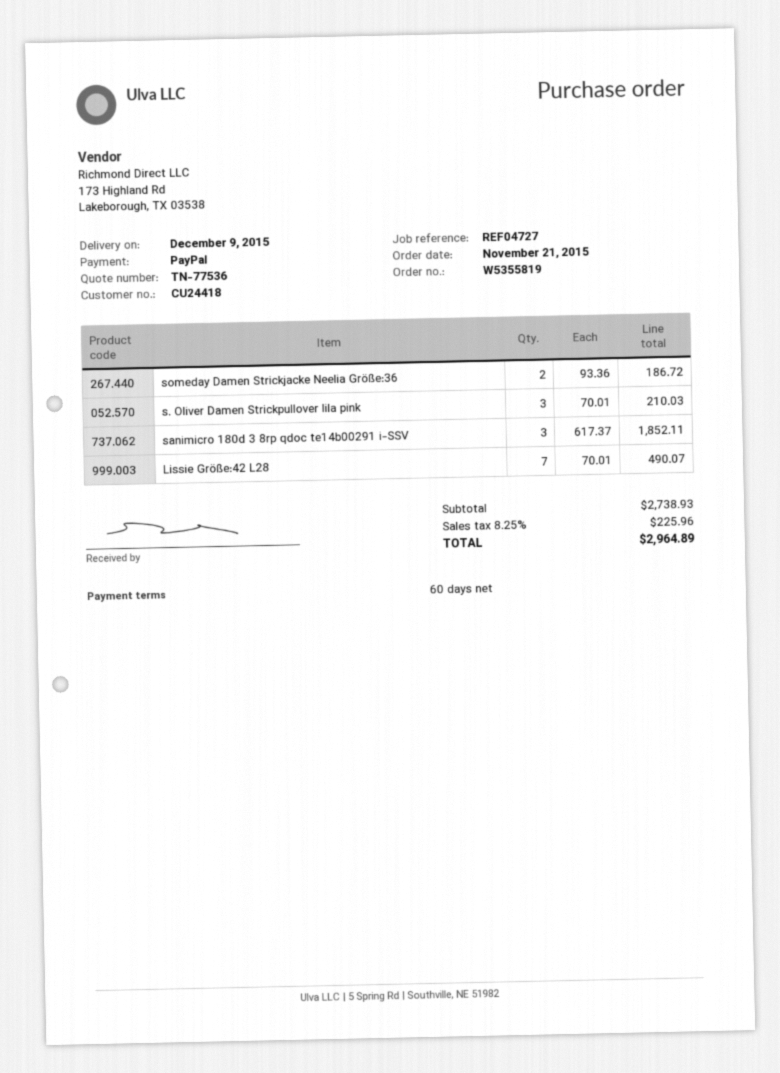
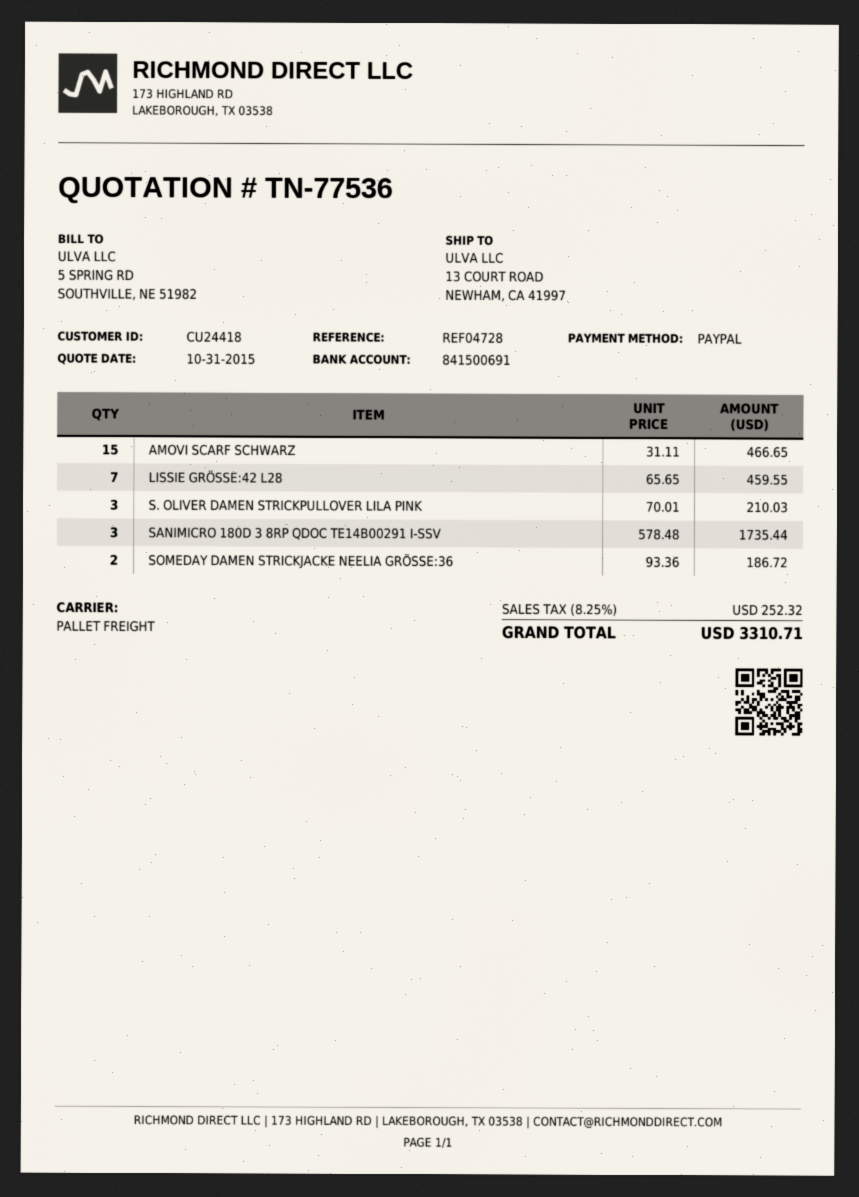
reference: REF04727 -> REF04728
sanimicro 180d 3 8rp qdoc te14b00291 i-SSV: 3 x 617.37 = 1852.11 -> 3 x 578.48 = 1735.44
Lissie Größe:42 L28: 7 x 70.01 = 490.07 -> 7 x 65.65 = 459.55
AMOVI SCARF SCHWARZ: none -> 15 x 31.11 = 466.65
tax: 8.25% = 225.96 -> 8.25% = 252.32
total: 2964.89 -> 3310.71

